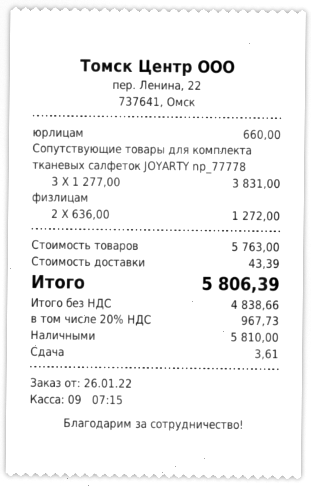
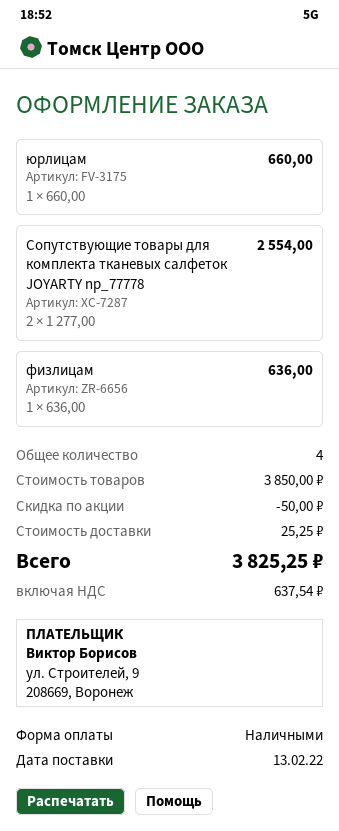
Сопутствующие товары для комплекта тканевых салфеток JOYARTY np_77778: 3 x 1277.00 = 3831.00 -> 2 x 1277.00 = 2554.00
физлицам: 2 x 636.00 = 1272.00 -> 1 x 636.00 = 636.00
subtotal: 5763.00 -> 3850.00
discount: none -> 50.00
shipping: 43.39 -> 25.25
tax: 967.73 -> 637.54
total: 5806.39 -> 3825.25

